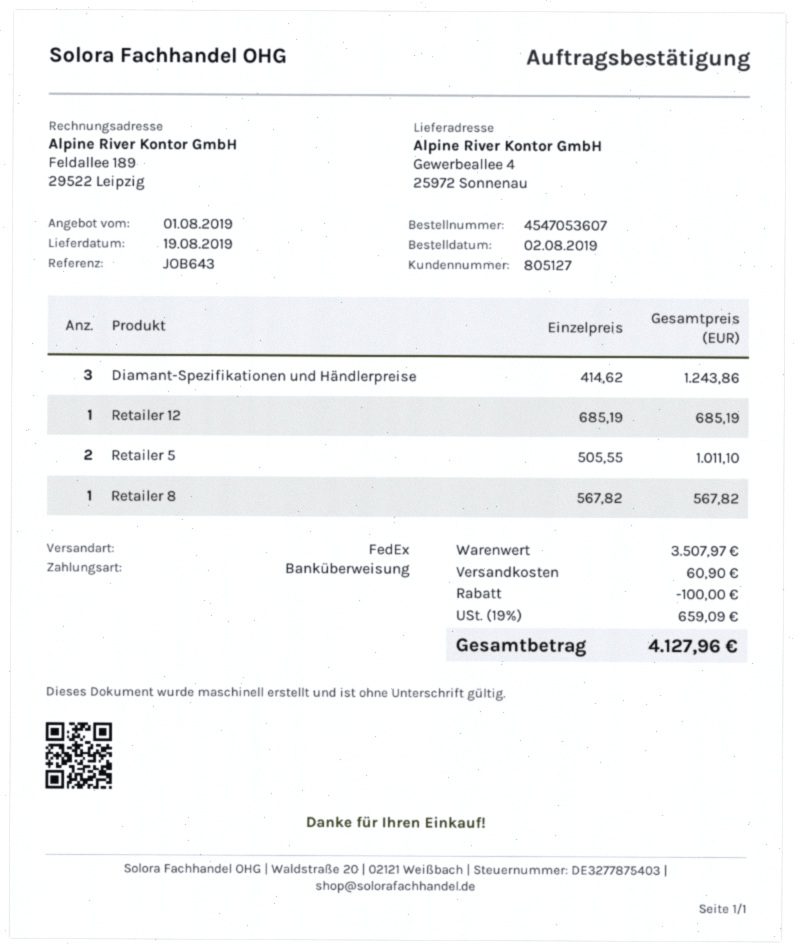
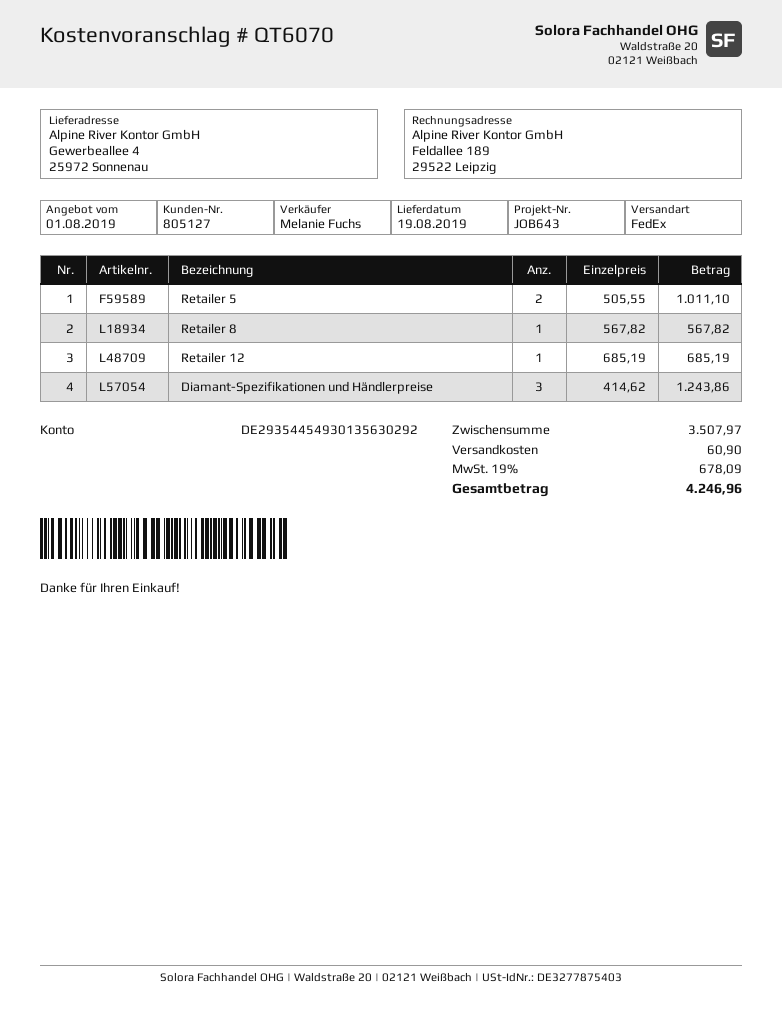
discount: 100.00 -> none
tax: 19% = 659.09 -> 19% = 678.09
total: 4127.96 -> 4246.96

